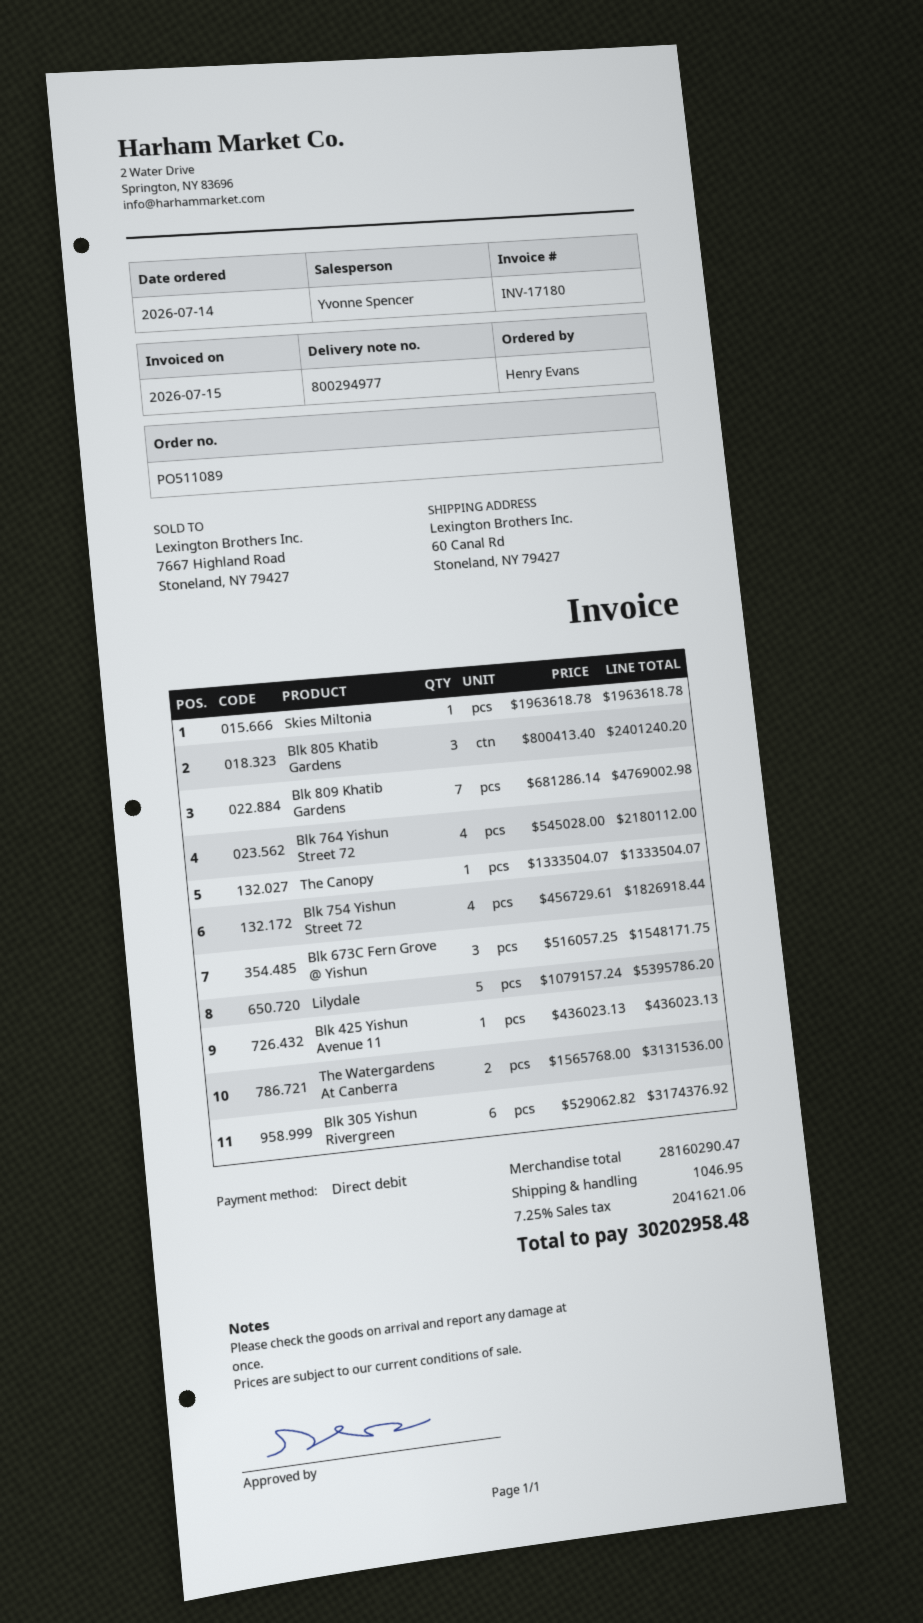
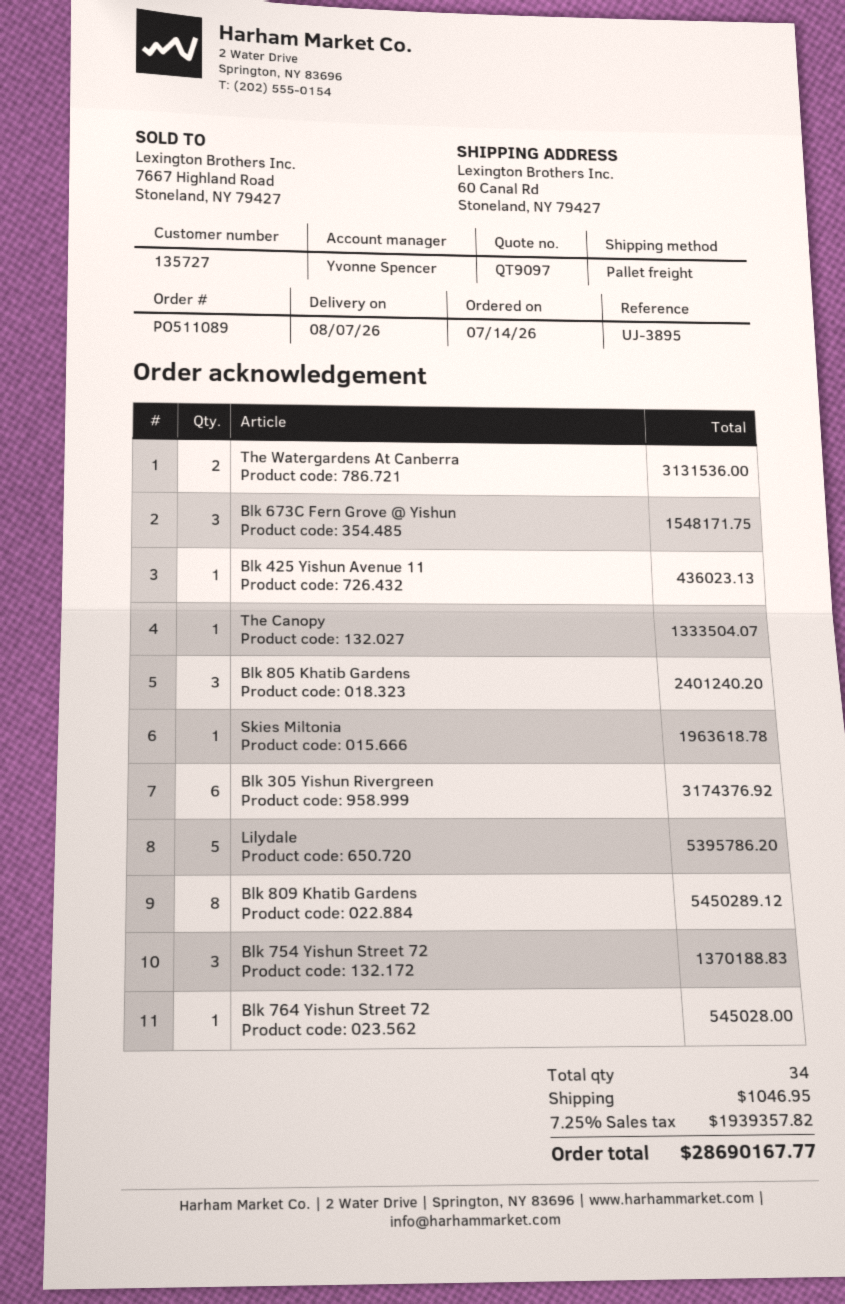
Blk 809 Khatib Gardens: 7 for 4769002.98 -> 8 for 5450289.12
Blk 764 Yishun Street 72: 4 for 2180112.00 -> 1 for 545028.00
Blk 754 Yishun Street 72: 4 for 1826918.44 -> 3 for 1370188.83
tax: 7.25% = 2041621.06 -> 7.25% = 1939357.82
total: 30202958.48 -> 28690167.77

